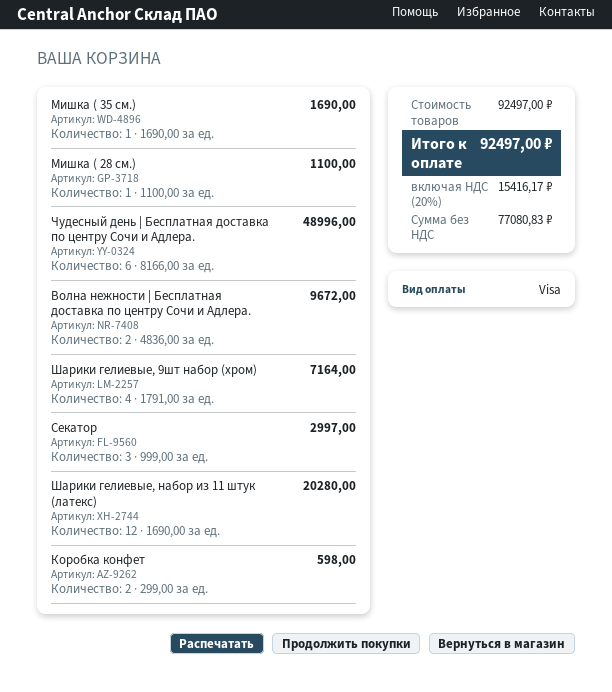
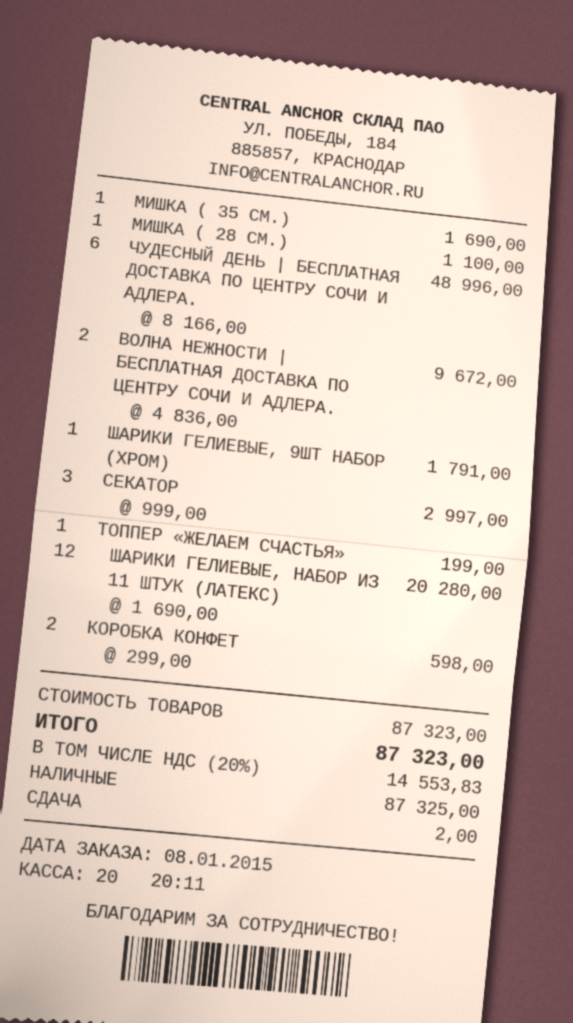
payment method: Visa -> cash
Шарики гелиевые, 9шт набор (хром): 4 x 1791.00 = 7164.00 -> 1 x 1791.00 = 1791.00
ТОППЕР «ЖЕЛАЕМ СЧАСТЬЯ»: none -> 1 x 199.00 = 199.00
subtotal: 92497.00 -> 87323.00
tax: 20% = 15416.17 -> 20% = 14553.83
total: 92497.00 -> 87323.00

